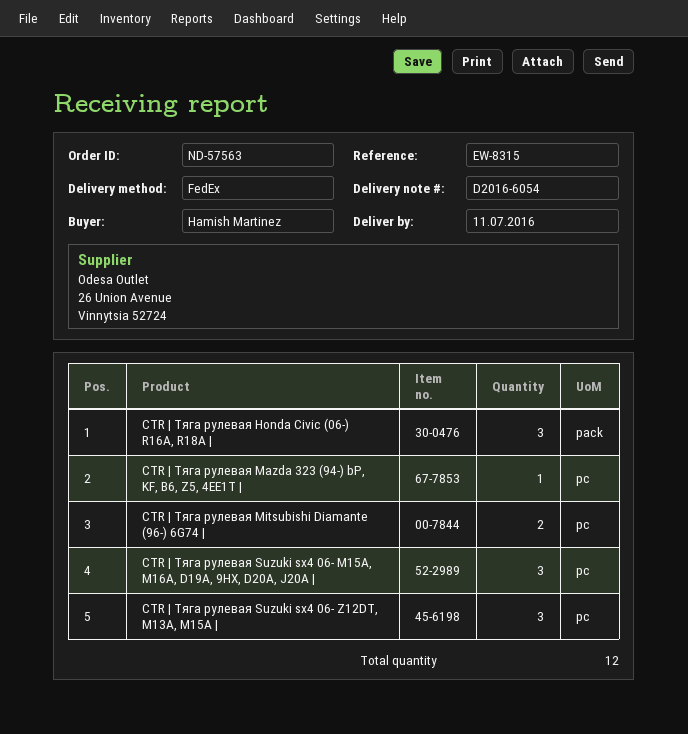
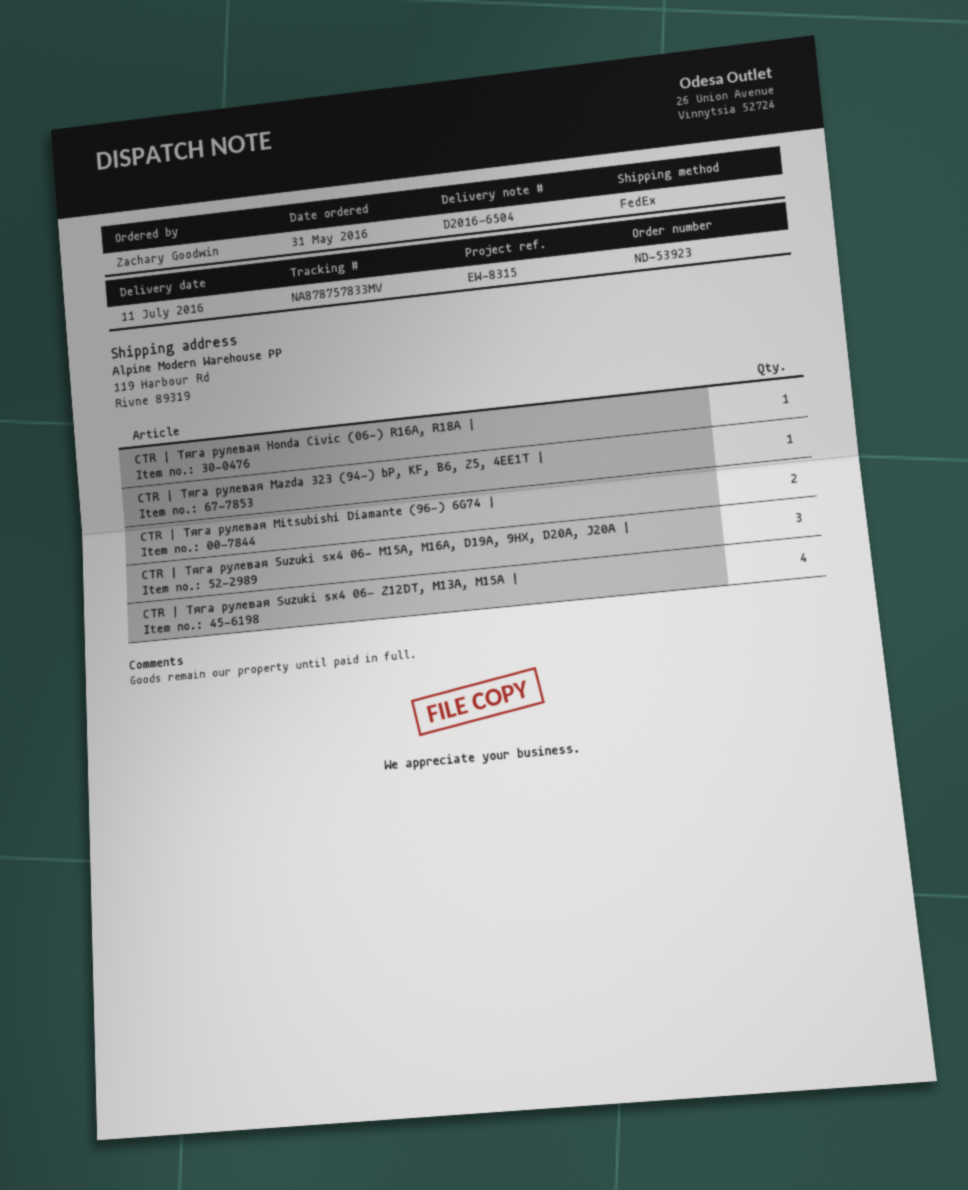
order number: ND-57563 -> ND-53923
delivery note number: D2016-6054 -> D2016-6504
ordered by: Hamish Martinez -> Zachary Goodwin
CTR | Тяга рулевая Honda Civic (06-) R16A, R18A |: 3 -> 1
CTR | Тяга рулевая Suzuki sx4 06- Z12DT, M13A, M15A |: 3 -> 4

